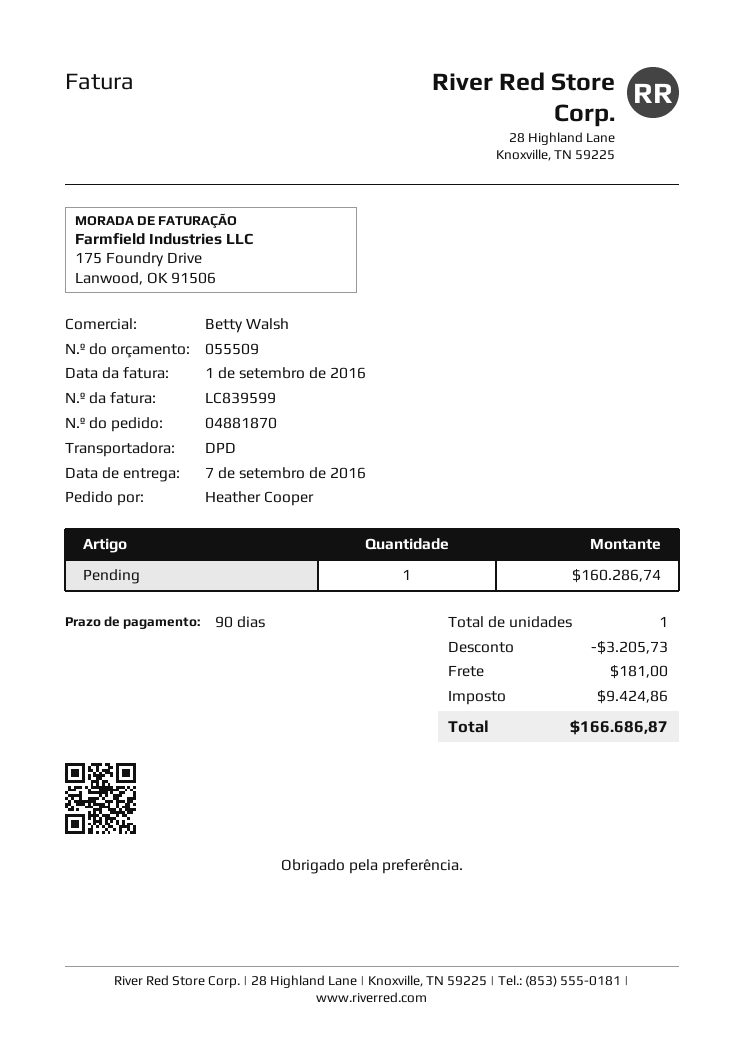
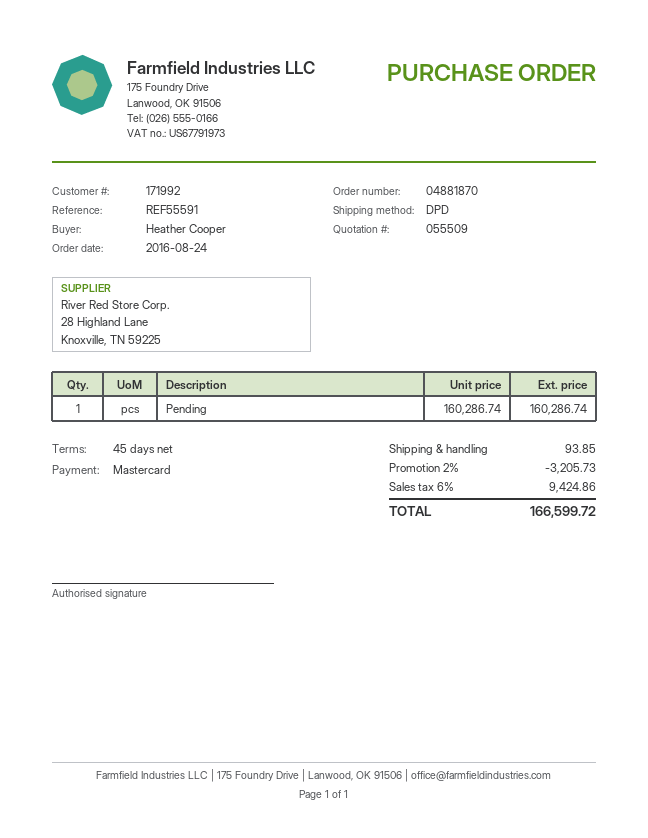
payment terms: 90 days -> 45 days
shipping: 181.00 -> 93.85
total: 166686.87 -> 166599.72

